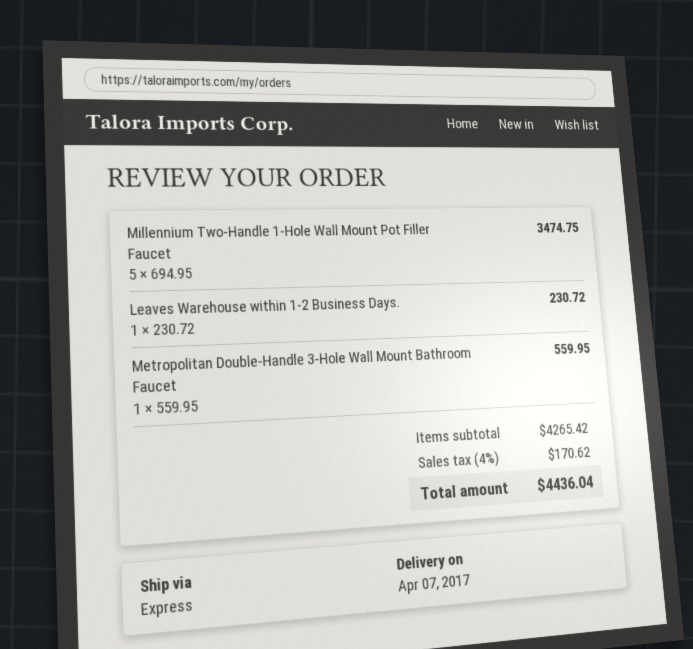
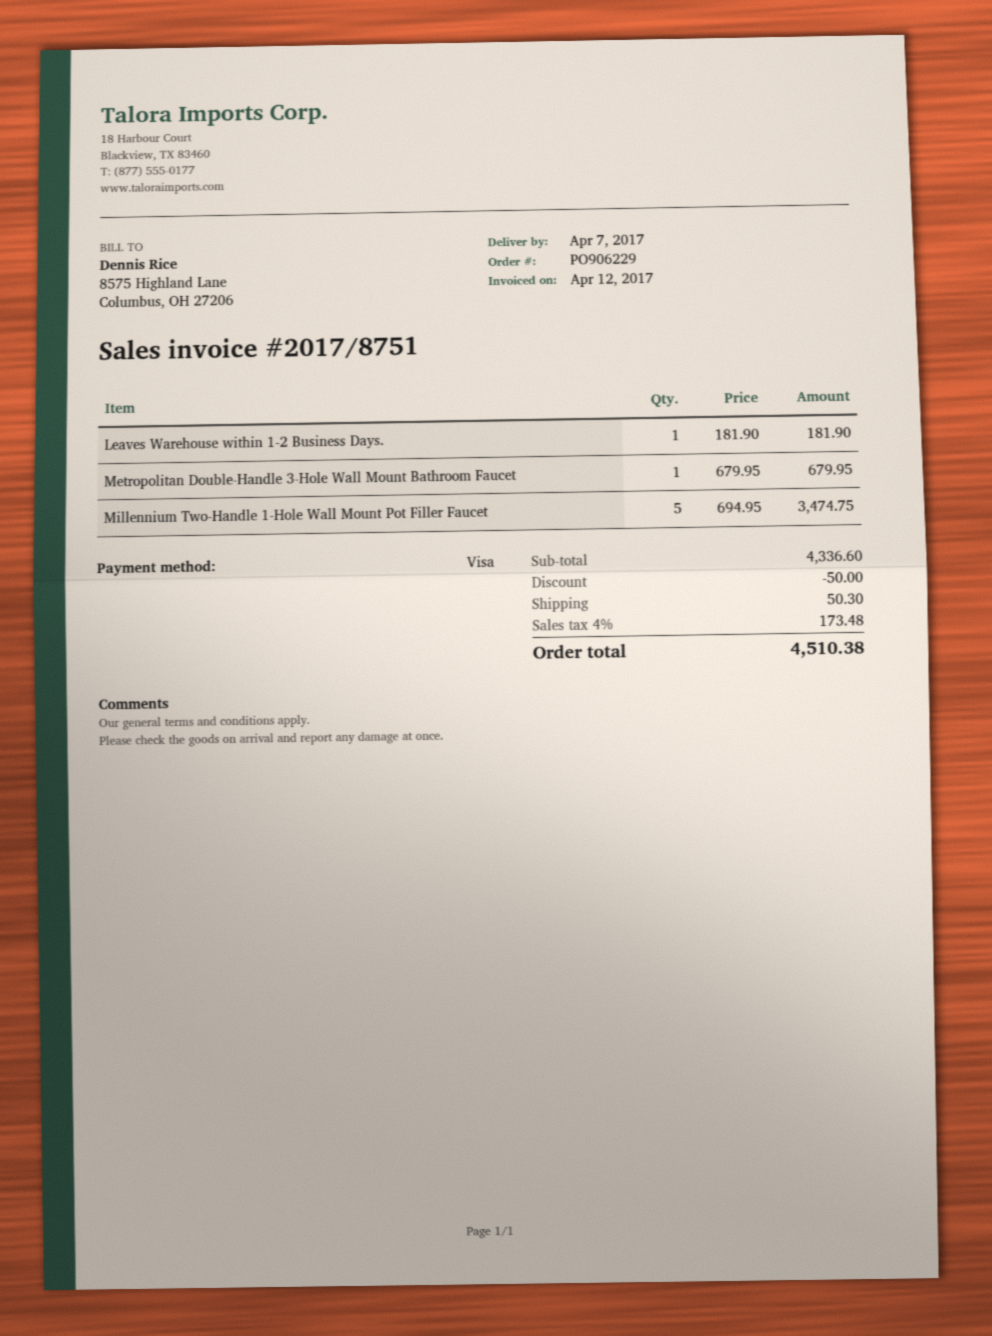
Leaves Warehouse within 1-2 Business Days.: 1 x 230.72 = 230.72 -> 1 x 181.90 = 181.90
Metropolitan Double-Handle 3-Hole Wall Mount Bathroom Faucet: 1 x 559.95 = 559.95 -> 1 x 679.95 = 679.95
subtotal: 4265.42 -> 4336.60
discount: none -> 50.00
shipping: none -> 50.30
tax: 4% = 170.62 -> 4% = 173.48
total: 4436.04 -> 4510.38

